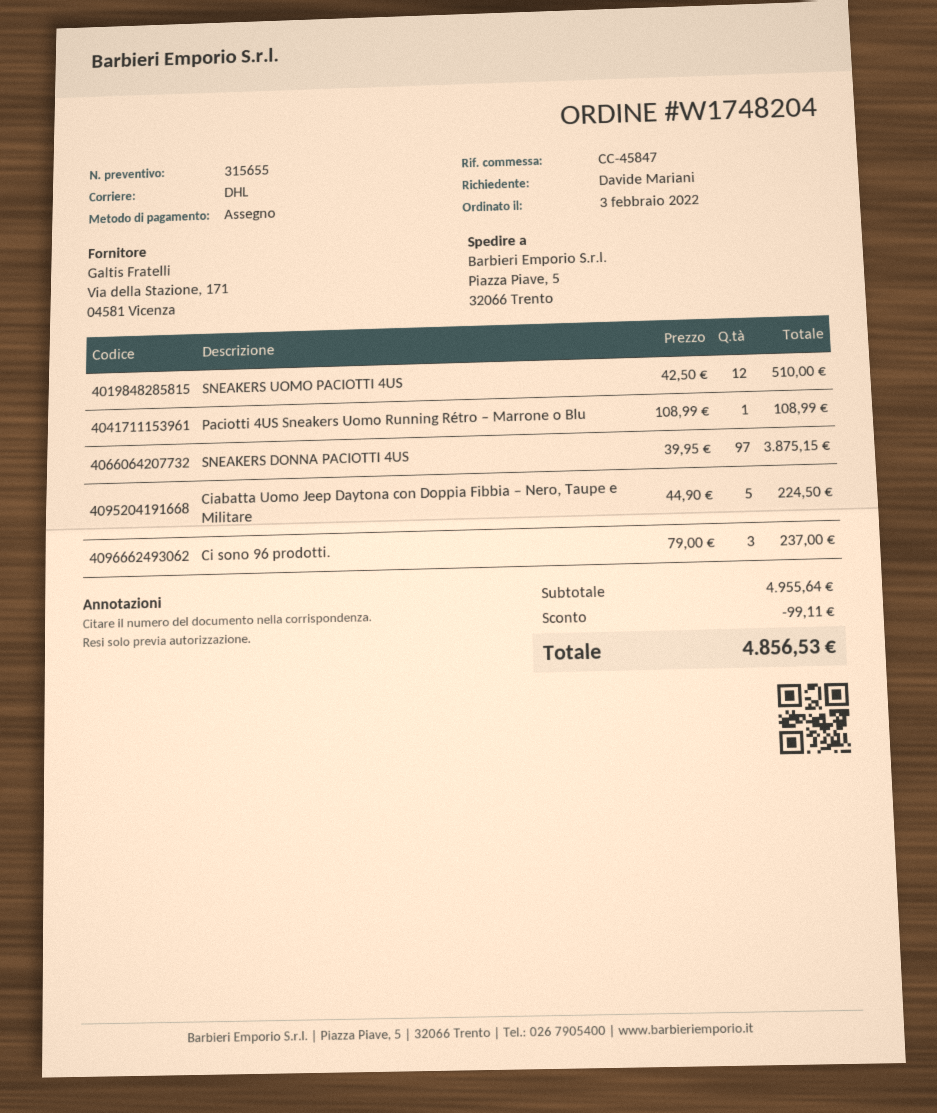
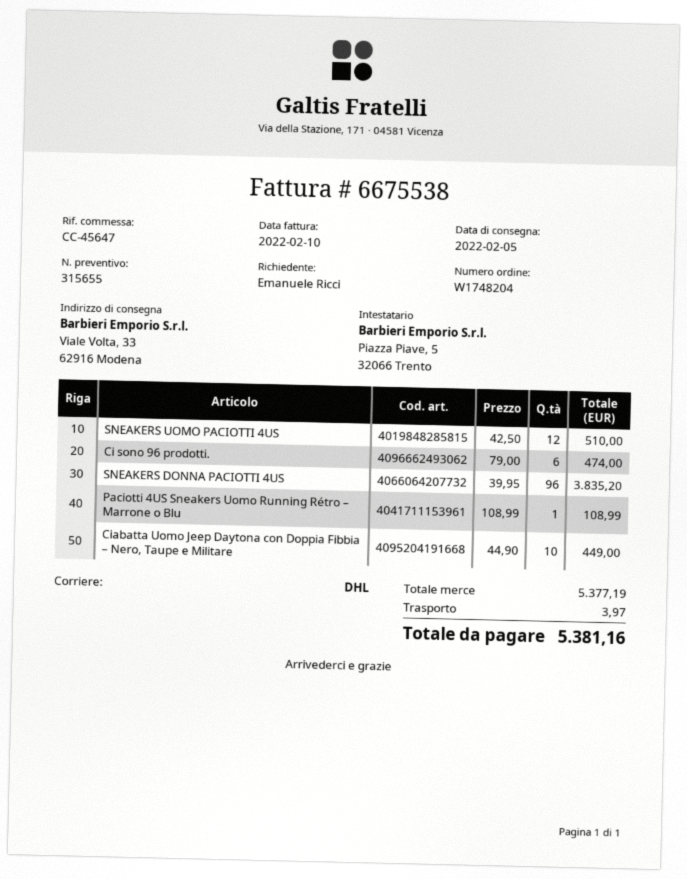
reference: CC-45847 -> CC-45647
ordered by: Davide Mariani -> Emanuele Ricci
ship to: Piazza Piave, 5, 32066 Trento -> Viale Volta, 33, 62916 Modena
SNEAKERS DONNA PACIOTTI 4US: 97 x 39.95 = 3875.15 -> 96 x 39.95 = 3835.20
Ciabatta Uomo Jeep Daytona con Doppia Fibbia – Nero, Taupe e Militare: 5 x 44.90 = 224.50 -> 10 x 44.90 = 449.00
Ci sono 96 prodotti.: 3 x 79.00 = 237.00 -> 6 x 79.00 = 474.00
subtotal: 4955.64 -> 5377.19
discount: 99.11 -> none
shipping: none -> 3.97
total: 4856.53 -> 5381.16

